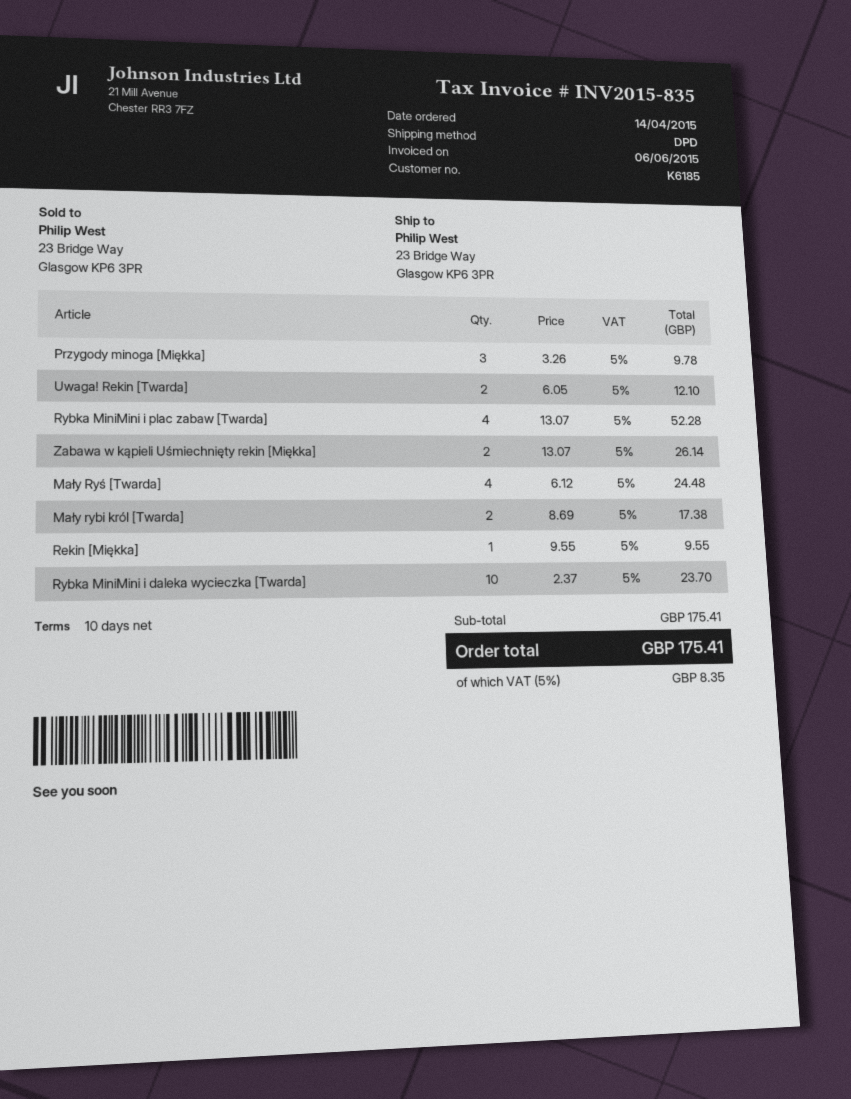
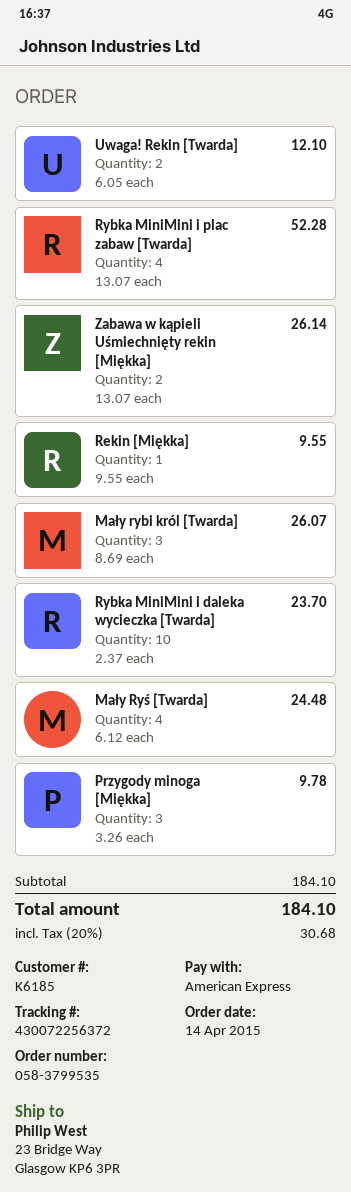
Mały rybi król [Twarda]: 2 x 8.69 = 17.38 -> 3 x 8.69 = 26.07
subtotal: 175.41 -> 184.10
tax: 5% = 8.35 -> 20% = 30.68
total: 175.41 -> 184.10

